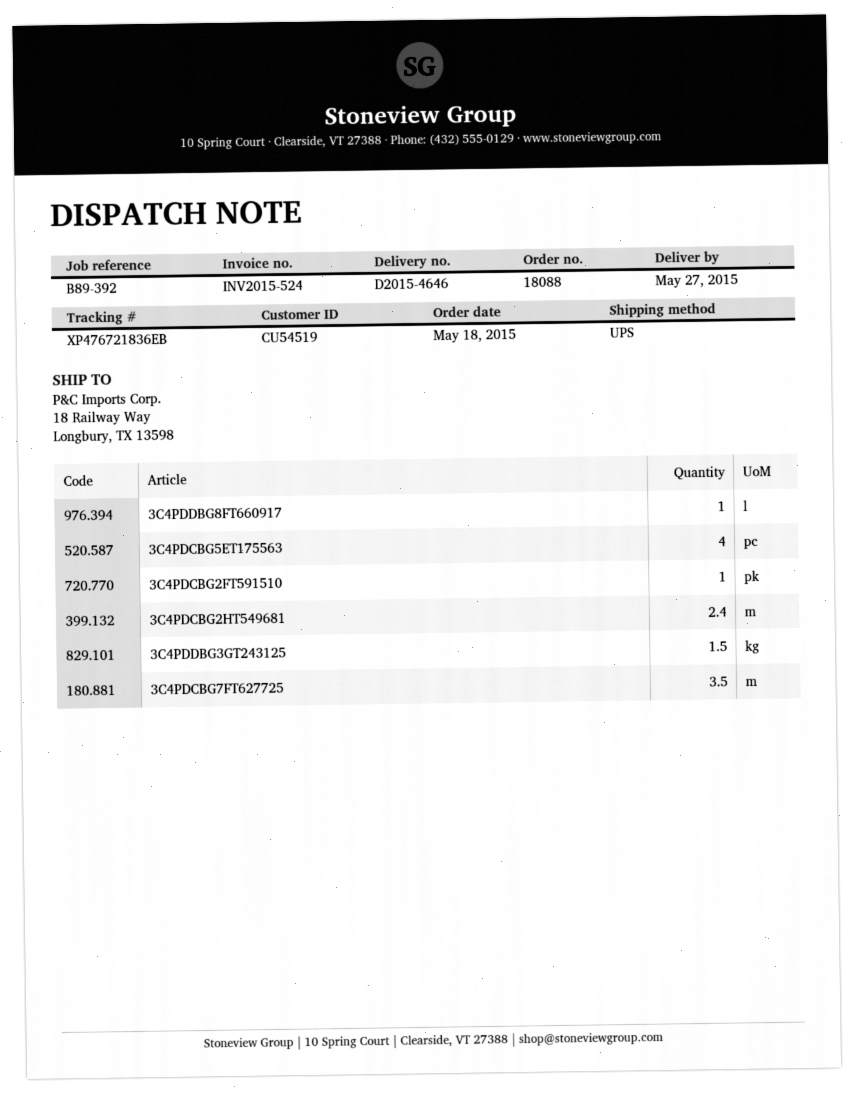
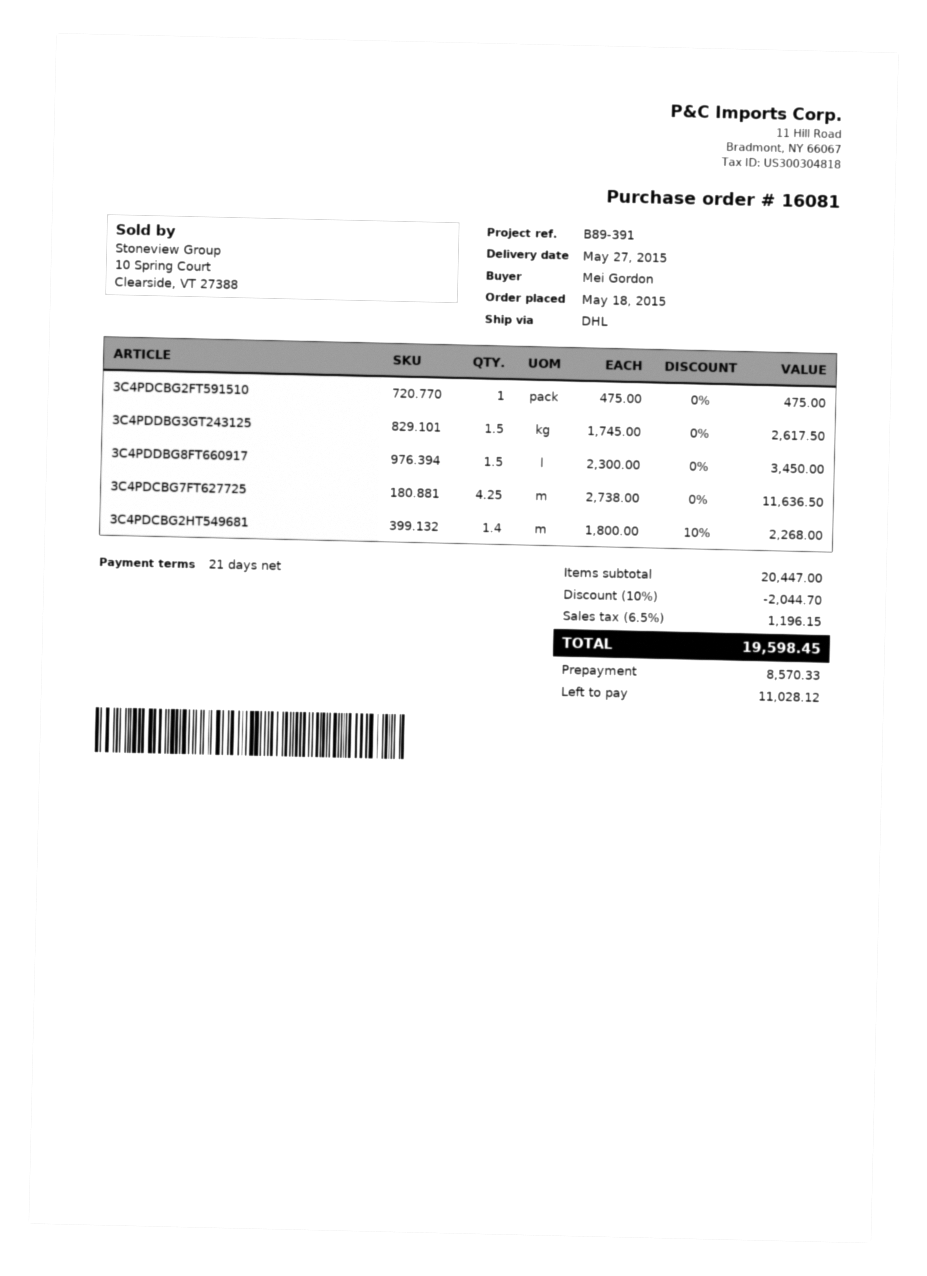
order number: 18088 -> 16081
reference: B89-392 -> B89-391
shipping method: UPS -> DHL
3C4PDDBG8FT660917: 1 -> 1.5
3C4PDCBG5ET175563: 4 -> none
3C4PDCBG2HT549681: 2.4 -> 1.4
3C4PDCBG7FT627725: 3.5 -> 4.25

